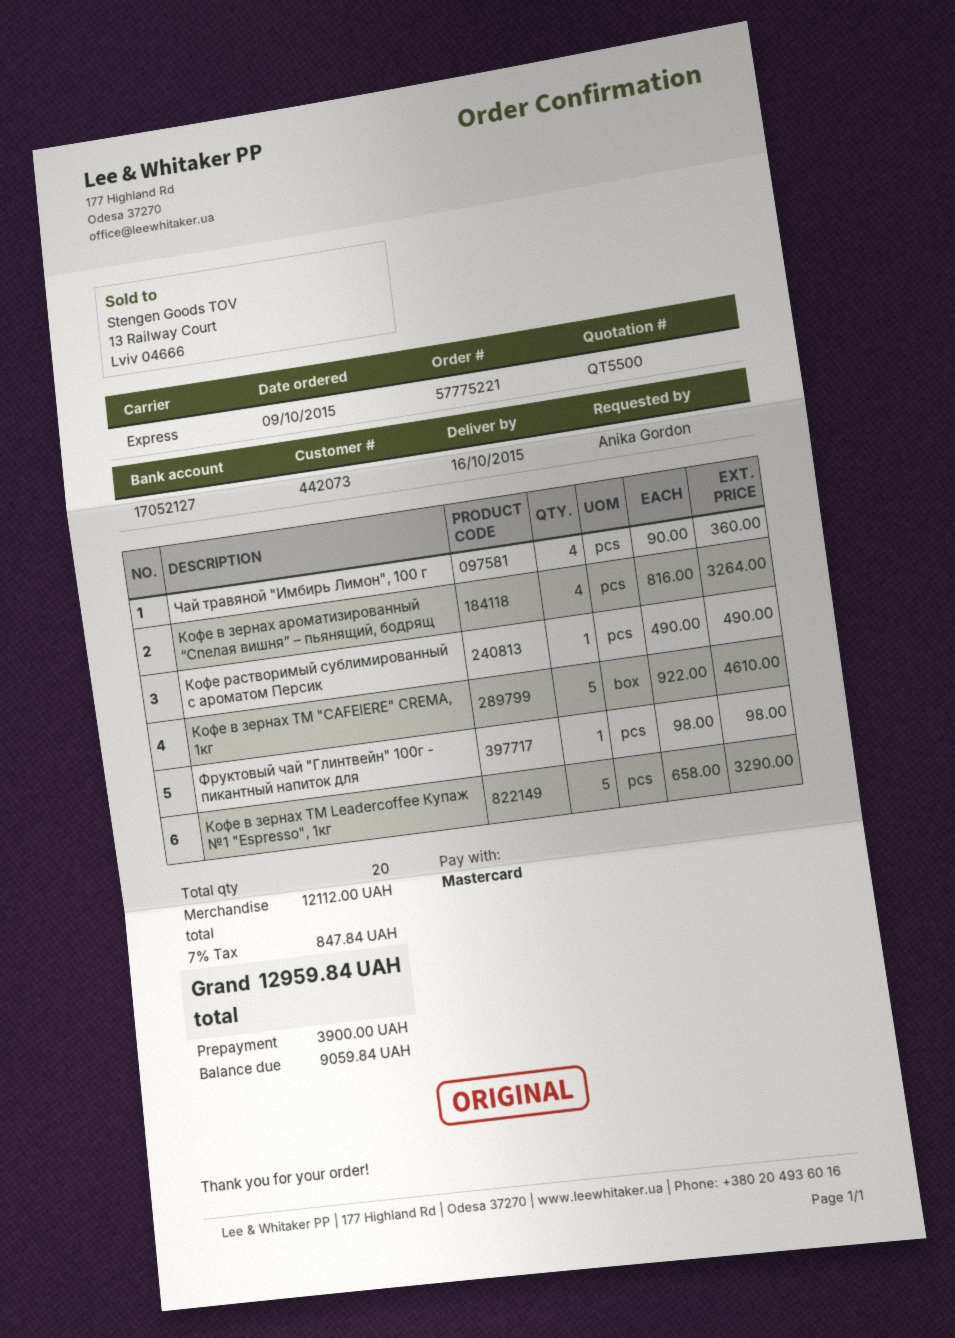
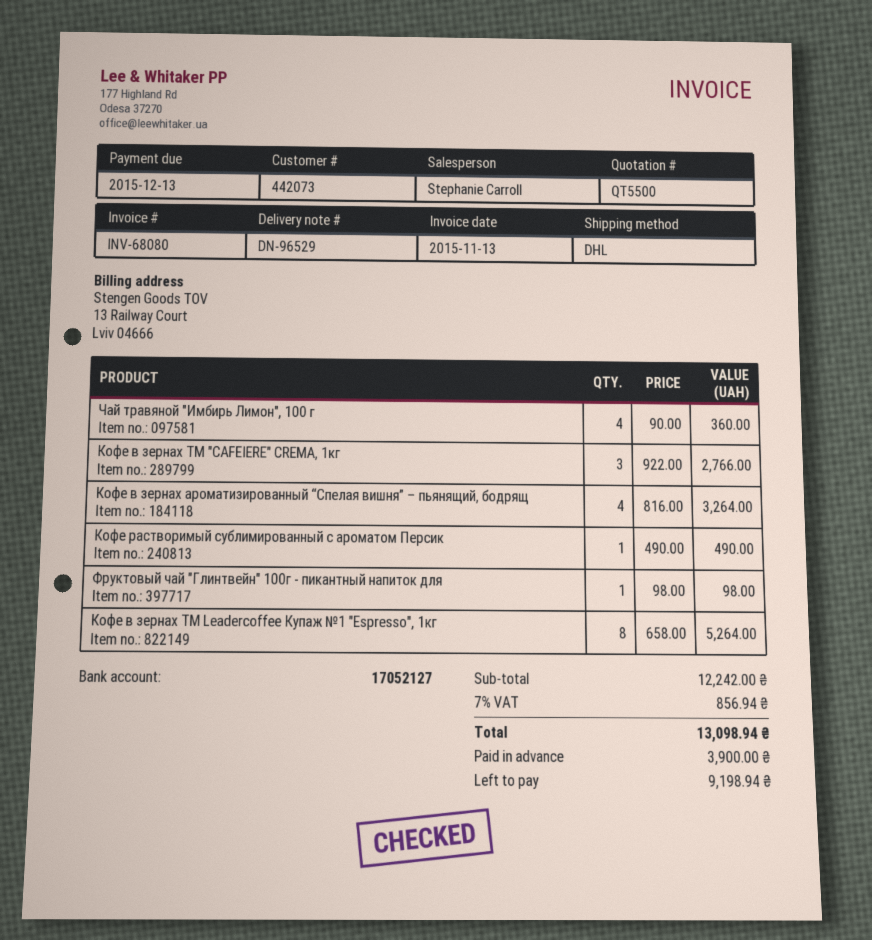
shipping method: express -> DHL
Кофе в зернах ТМ "CAFEIERE" CREMA, 1кг: 5 x 922.00 = 4610.00 -> 3 x 922.00 = 2766.00
Кофе в зернах TM Leadercoffee Купаж №1 "Espresso", 1кг: 5 x 658.00 = 3290.00 -> 8 x 658.00 = 5264.00
subtotal: 12112.00 -> 12242.00
tax: 7% = 847.84 -> 7% = 856.94
total: 12959.84 -> 13098.94
balance: 9059.84 -> 9198.94

